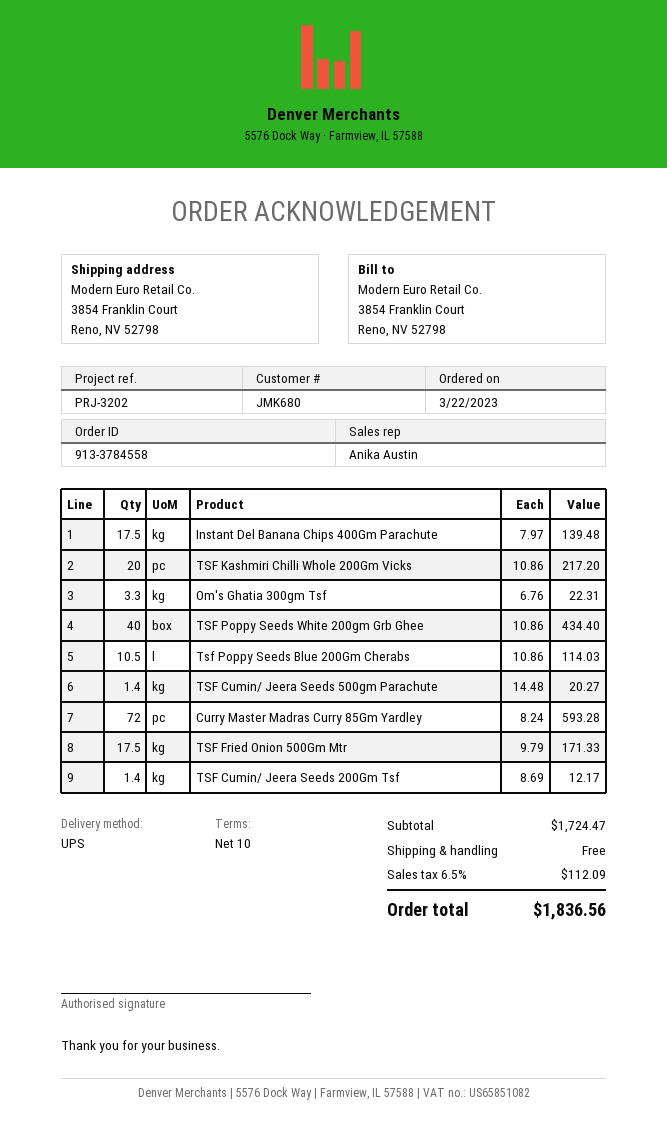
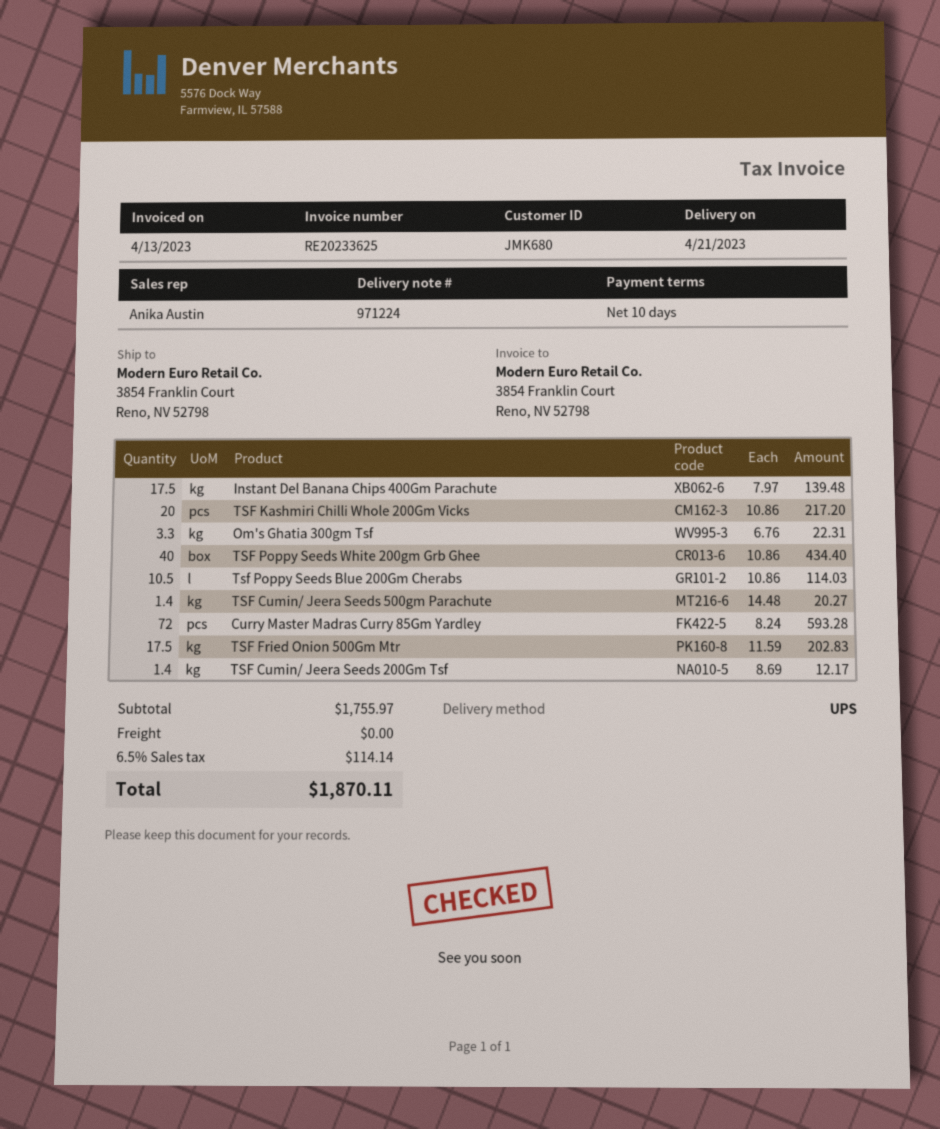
TSF Fried Onion 500Gm Mtr: 17.5 x 9.79 = 171.33 -> 17.5 x 11.59 = 202.83
subtotal: 1724.47 -> 1755.97
tax: 6.5% = 112.09 -> 6.5% = 114.14
total: 1836.56 -> 1870.11

